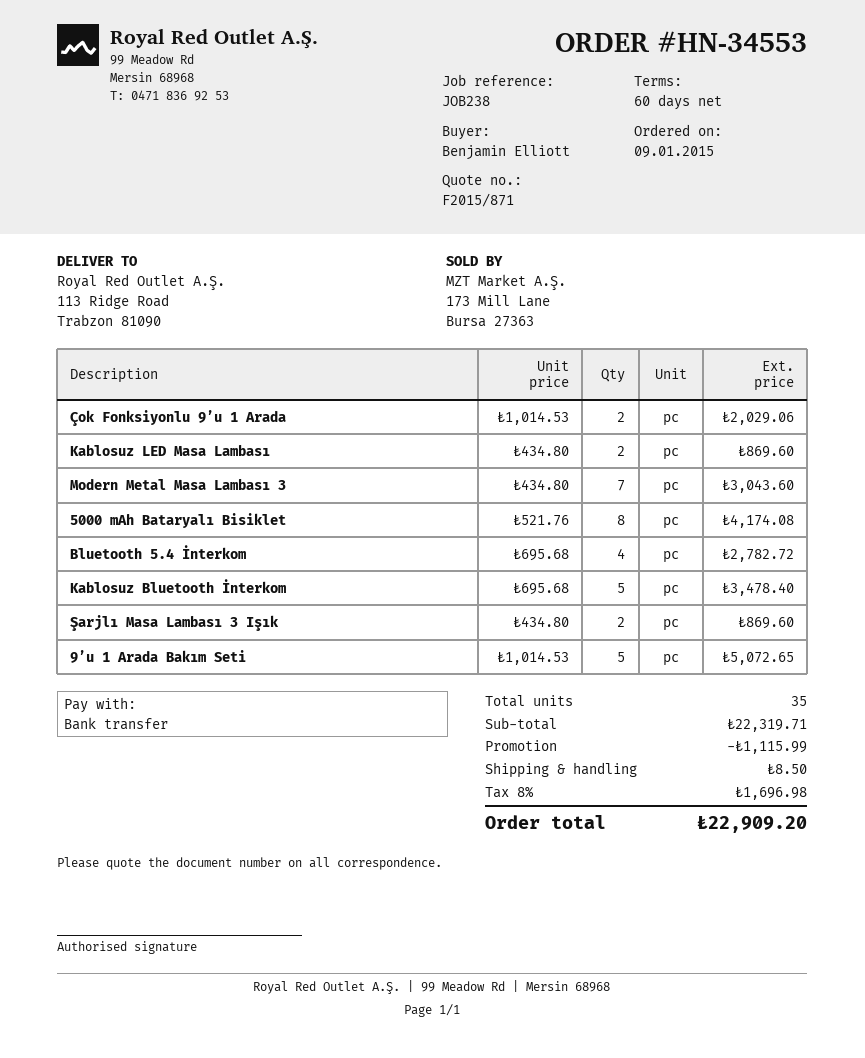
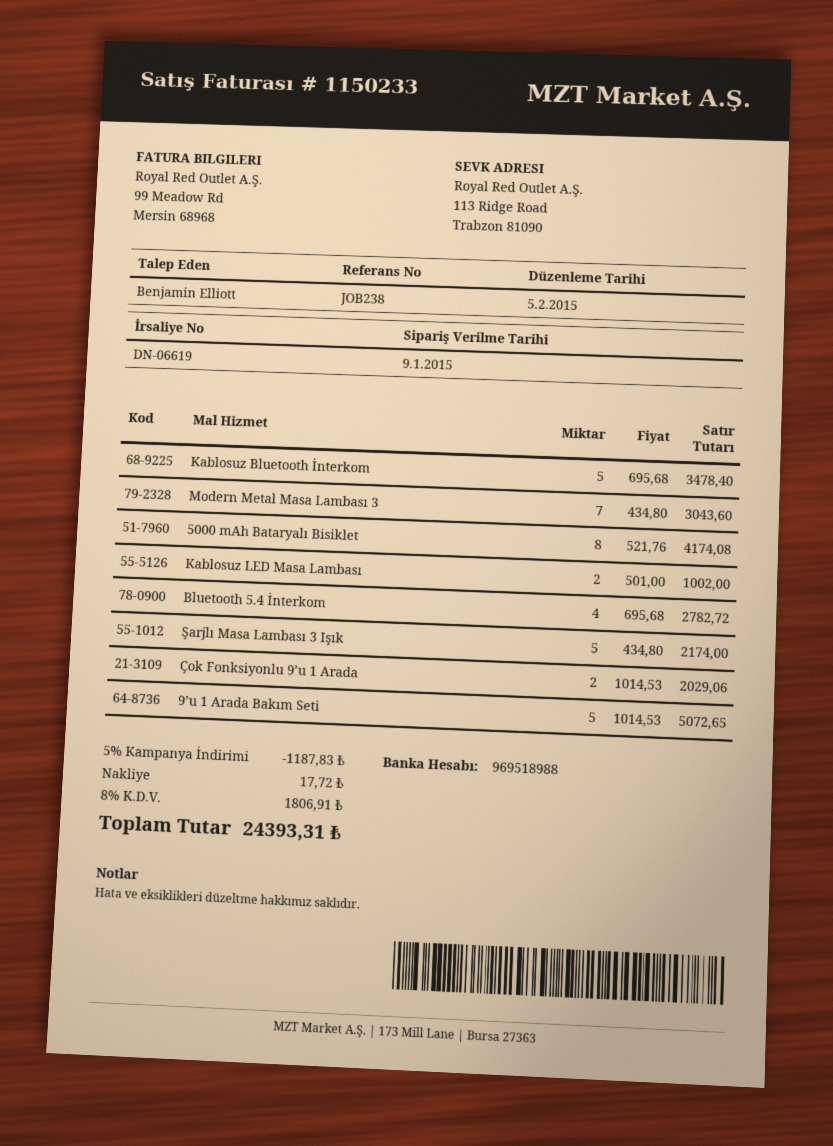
Kablosuz LED Masa Lambası: 2 x 434.80 = 869.60 -> 2 x 501.00 = 1002.00
Şarjlı Masa Lambası 3 Işık: 2 x 434.80 = 869.60 -> 5 x 434.80 = 2174.00
discount: 1115.99 -> 1187.83
shipping: 8.50 -> 17.72
tax: 8% = 1696.98 -> 8% = 1806.91
total: 22909.20 -> 24393.31

